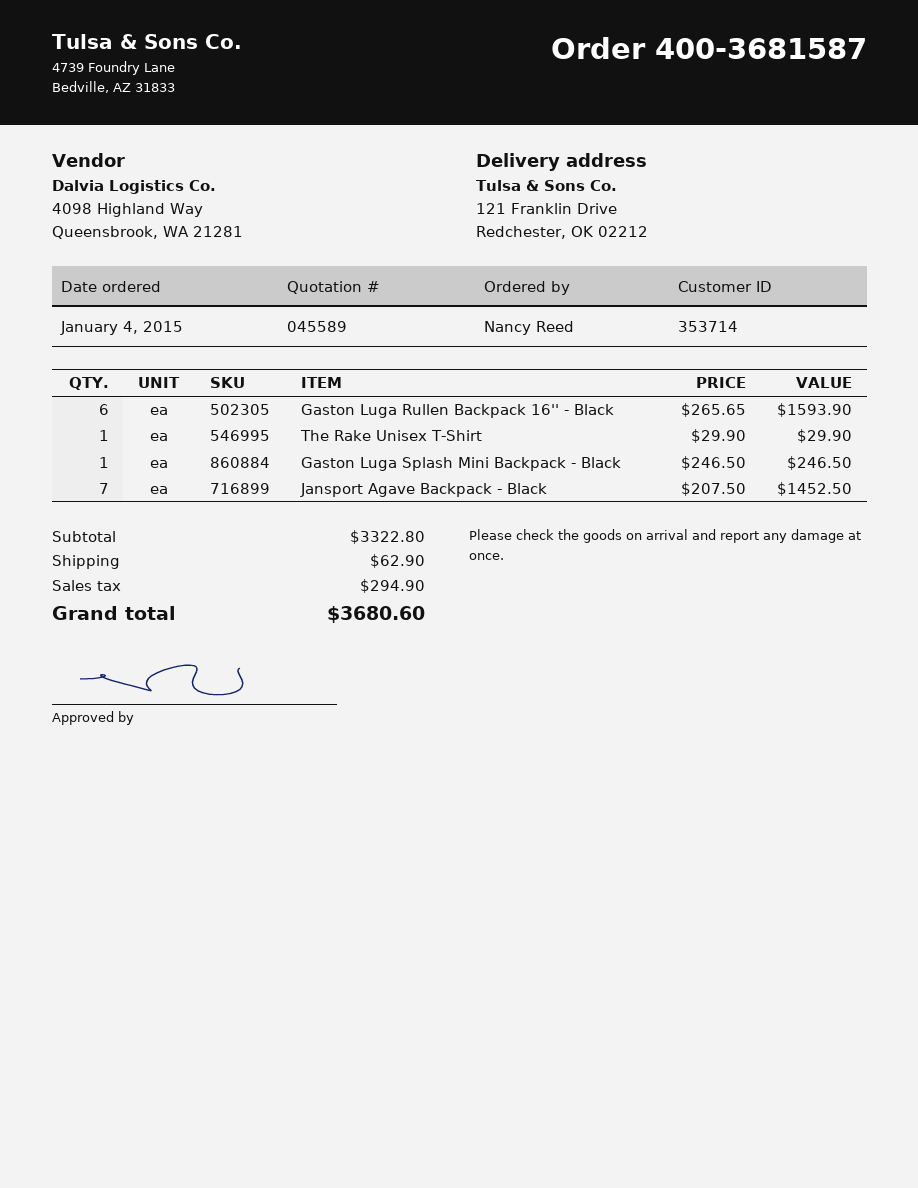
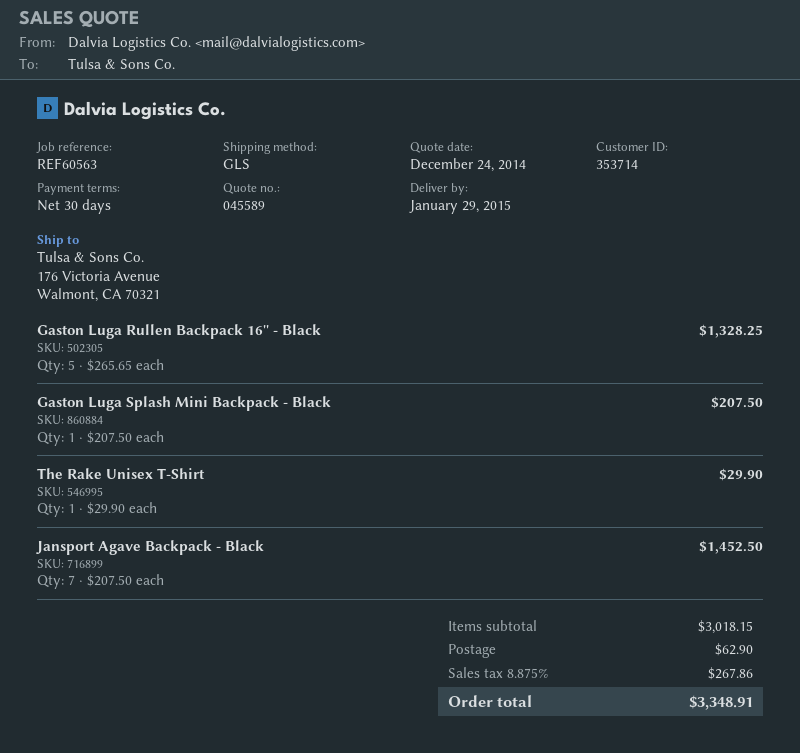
ship to: 121 Franklin Drive, Redchester, OK 02212 -> 176 Victoria Avenue, Walmont, CA 70321
Gaston Luga Rullen Backpack 16'' - Black: 6 x 265.65 = 1593.90 -> 5 x 265.65 = 1328.25
Gaston Luga Splash Mini Backpack - Black: 1 x 246.50 = 246.50 -> 1 x 207.50 = 207.50
subtotal: 3322.80 -> 3018.15
tax: 294.90 -> 267.86
total: 3680.60 -> 3348.91

